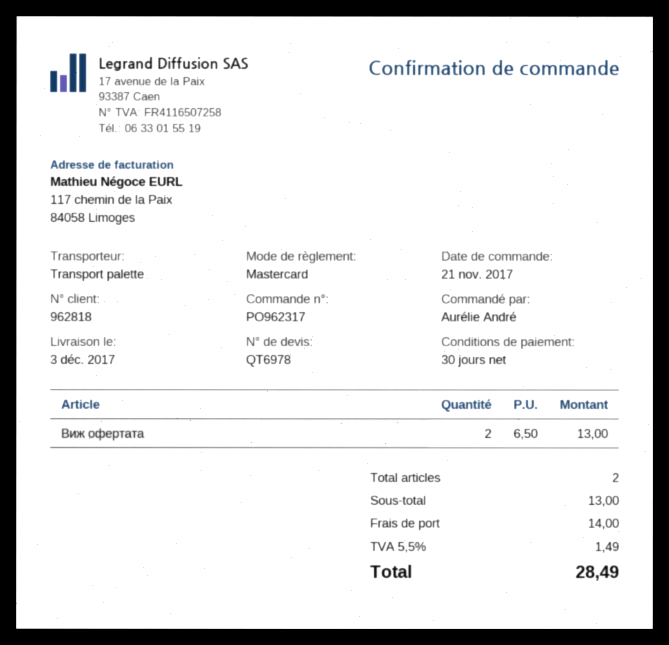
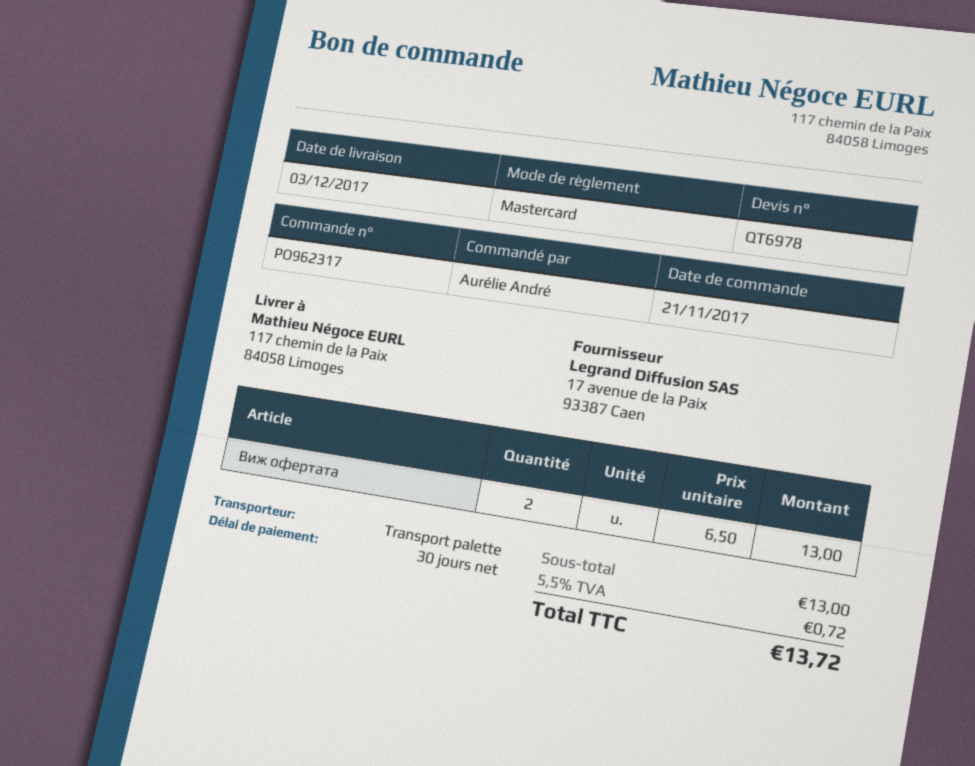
shipping: 14.00 -> none
tax: 5.5% = 1.49 -> 5.5% = 0.72
total: 28.49 -> 13.72

